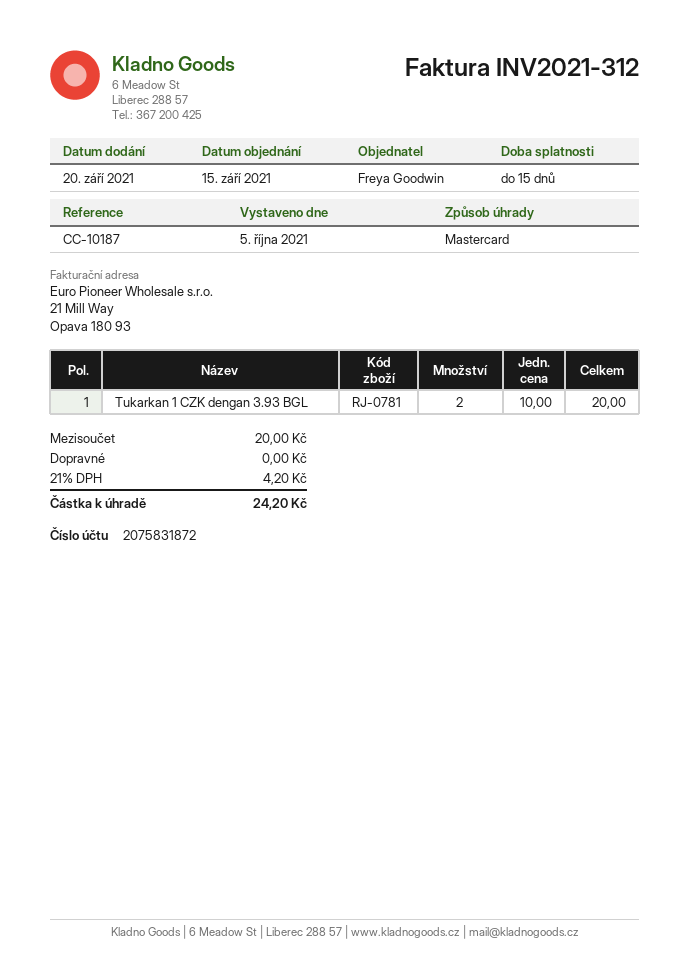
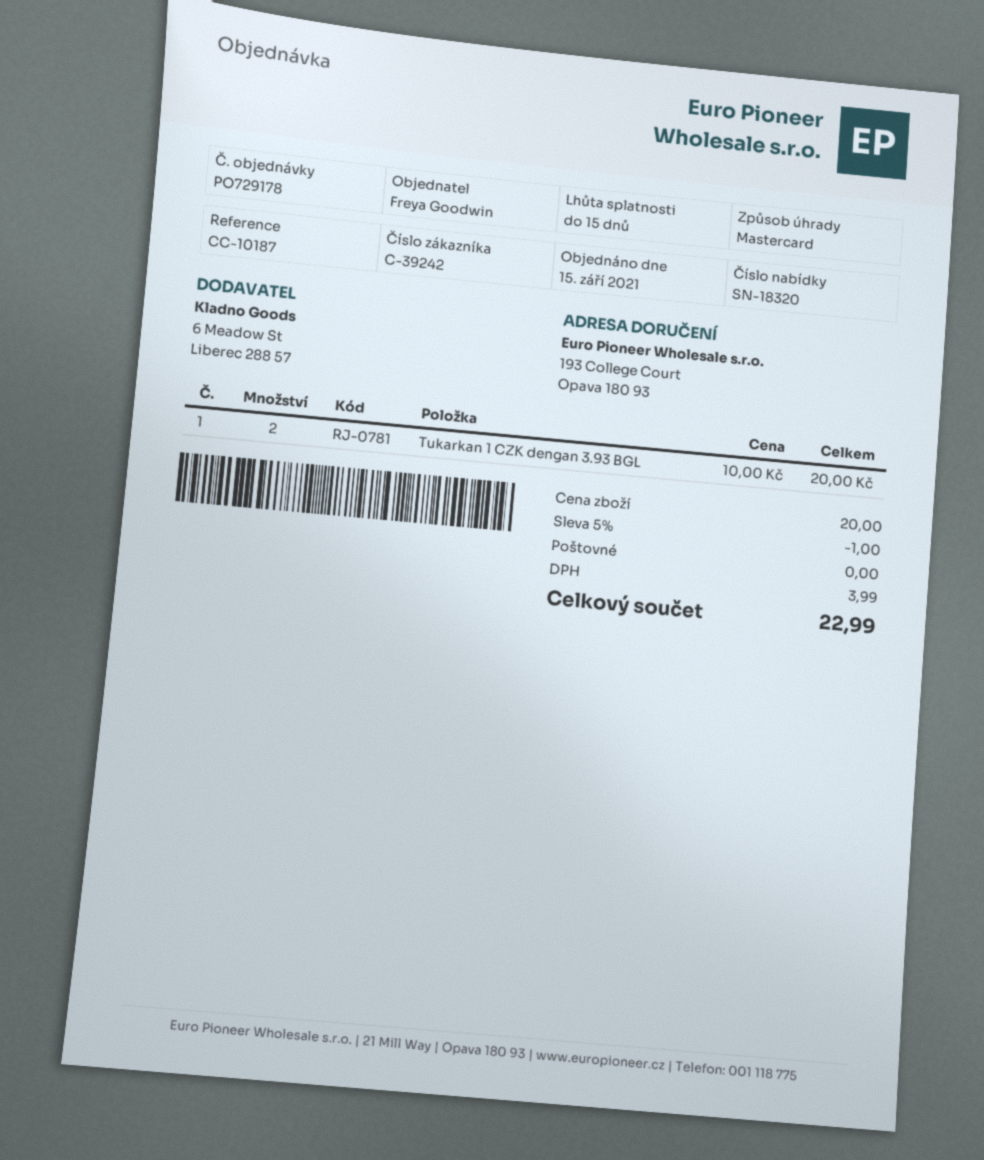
discount: none -> 5% = 1.00
tax: 4.20 -> 3.99
total: 24.20 -> 22.99

